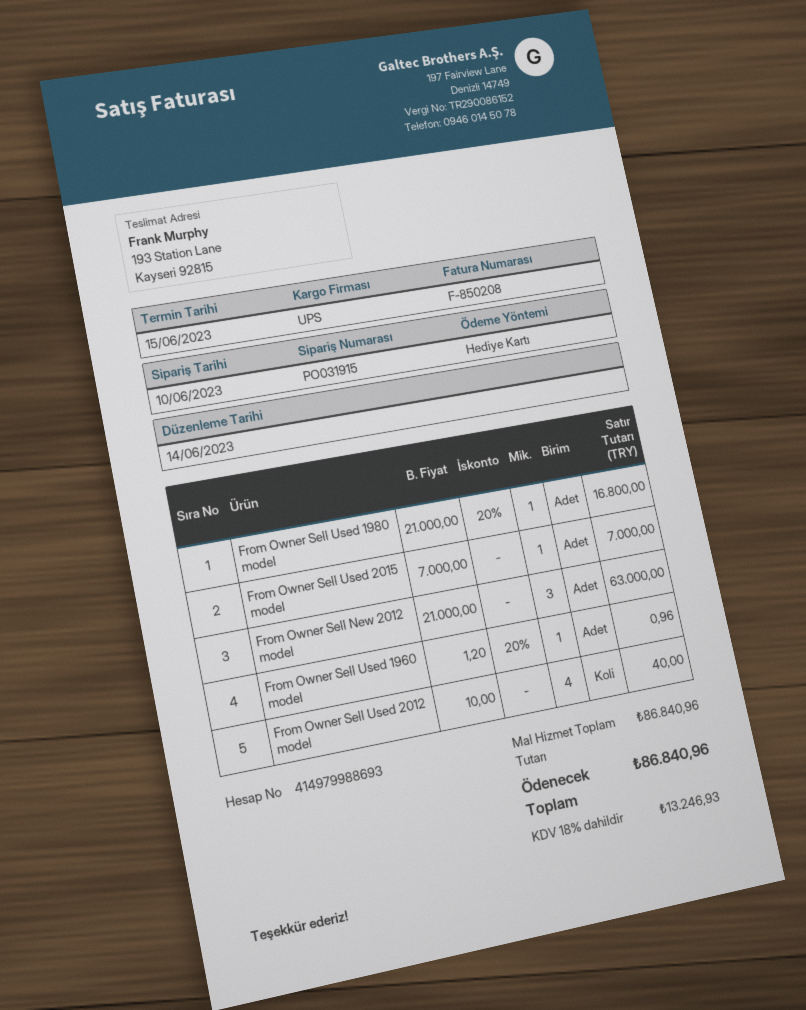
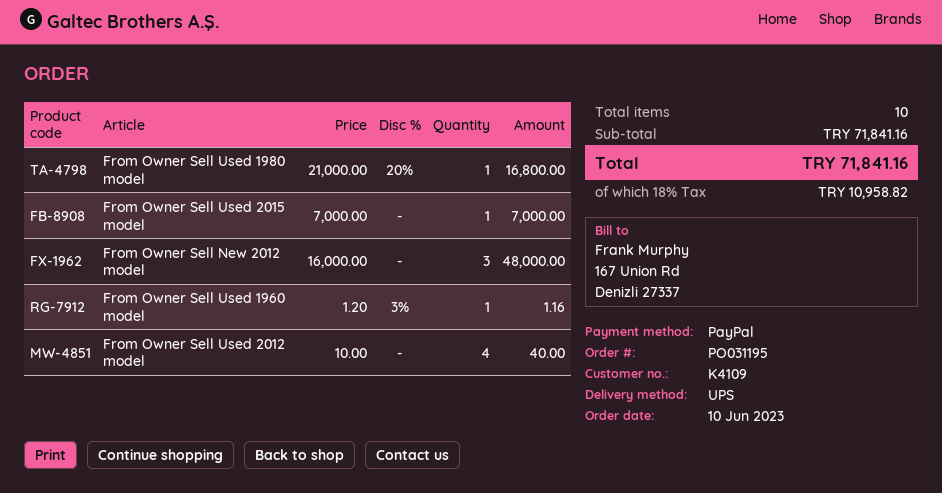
order number: PO031915 -> PO031195
payment method: gift card -> PayPal
From Owner Sell New 2012 model: 3 x 21000.00 = 63000.00 -> 3 x 16000.00 = 48000.00
From Owner Sell Used 1960 model: 1 x 1.20 - 20% = 0.96 -> 1 x 1.20 - 3% = 1.16
subtotal: 86840.96 -> 71841.16
tax: 18% = 13246.93 -> 18% = 10958.82
total: 86840.96 -> 71841.16

